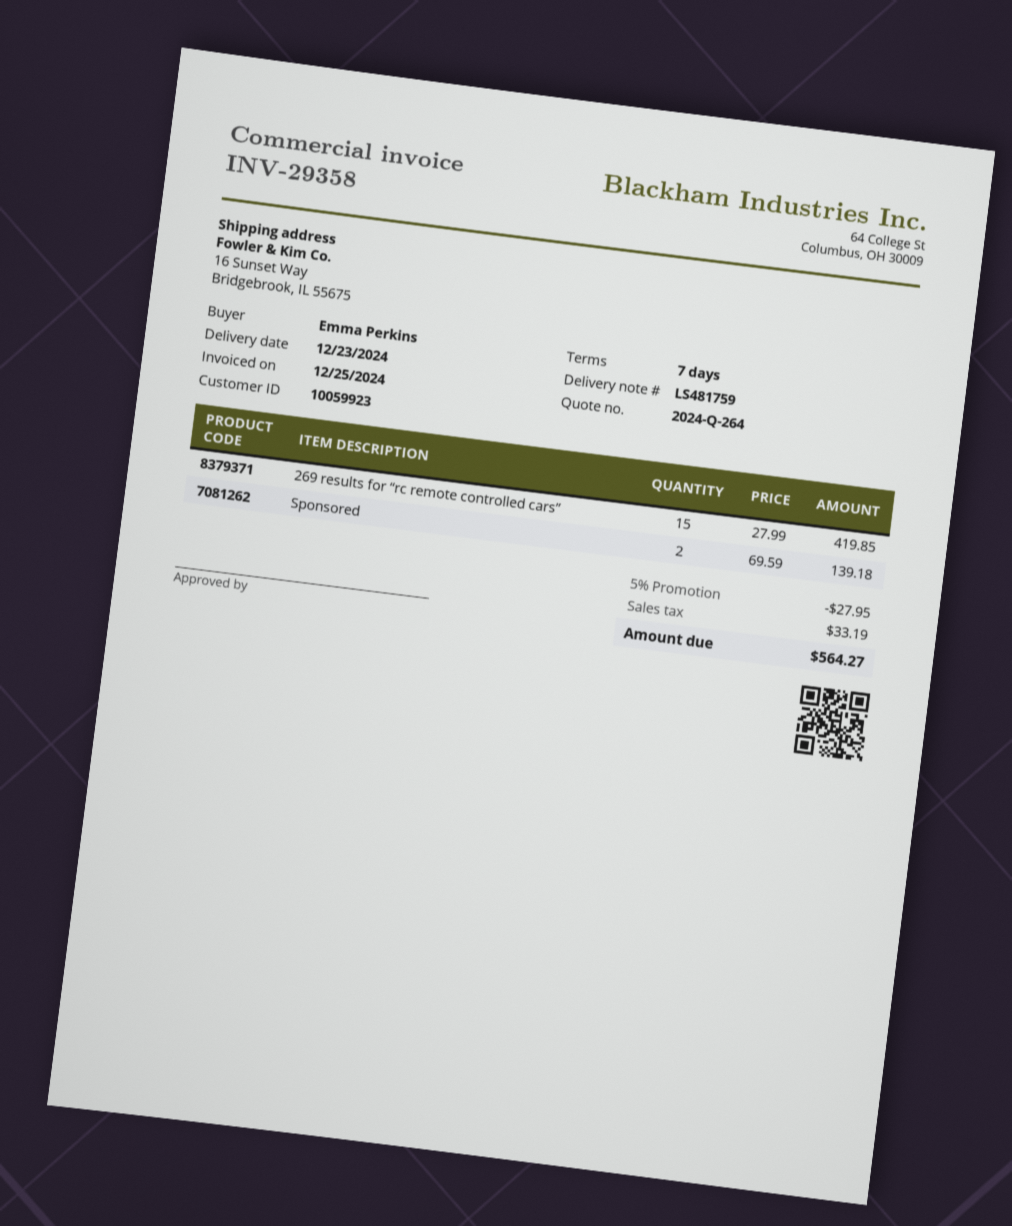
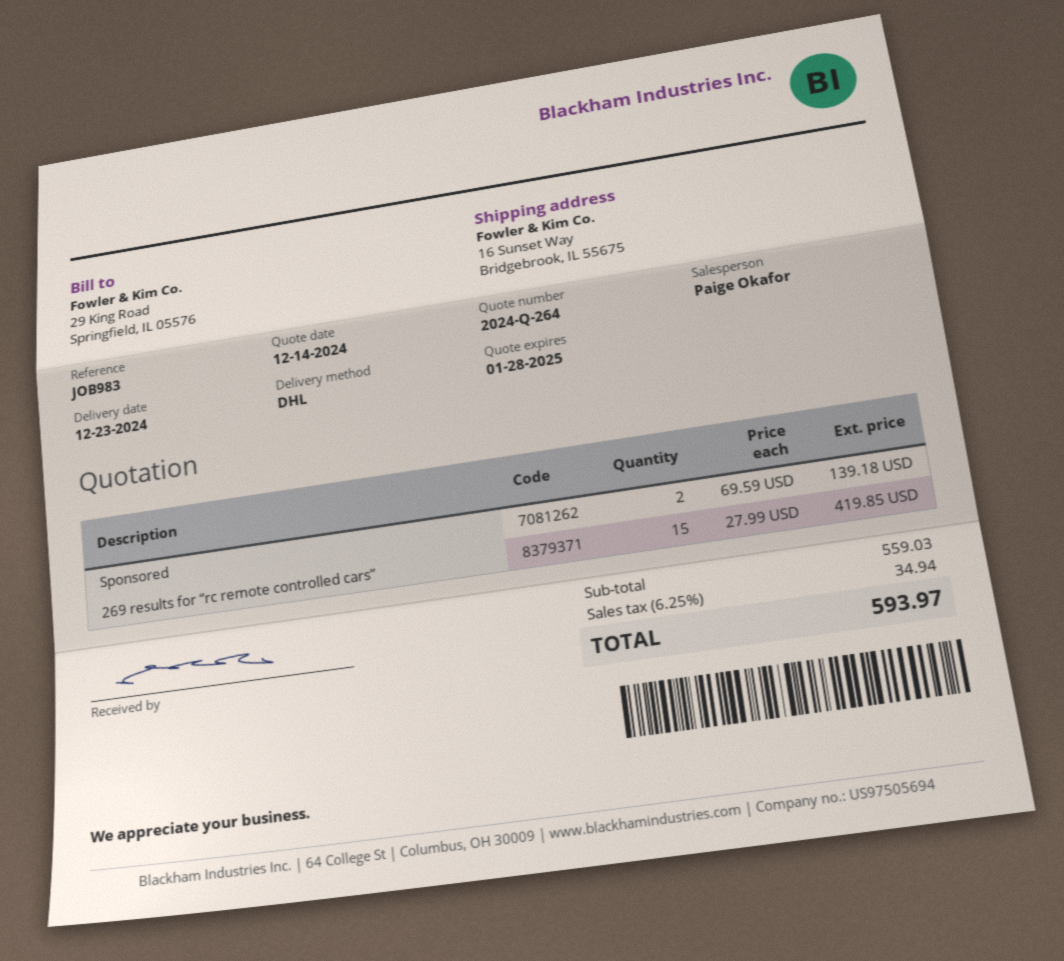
discount: 5% = 27.95 -> none
tax: 33.19 -> 34.94
total: 564.27 -> 593.97

